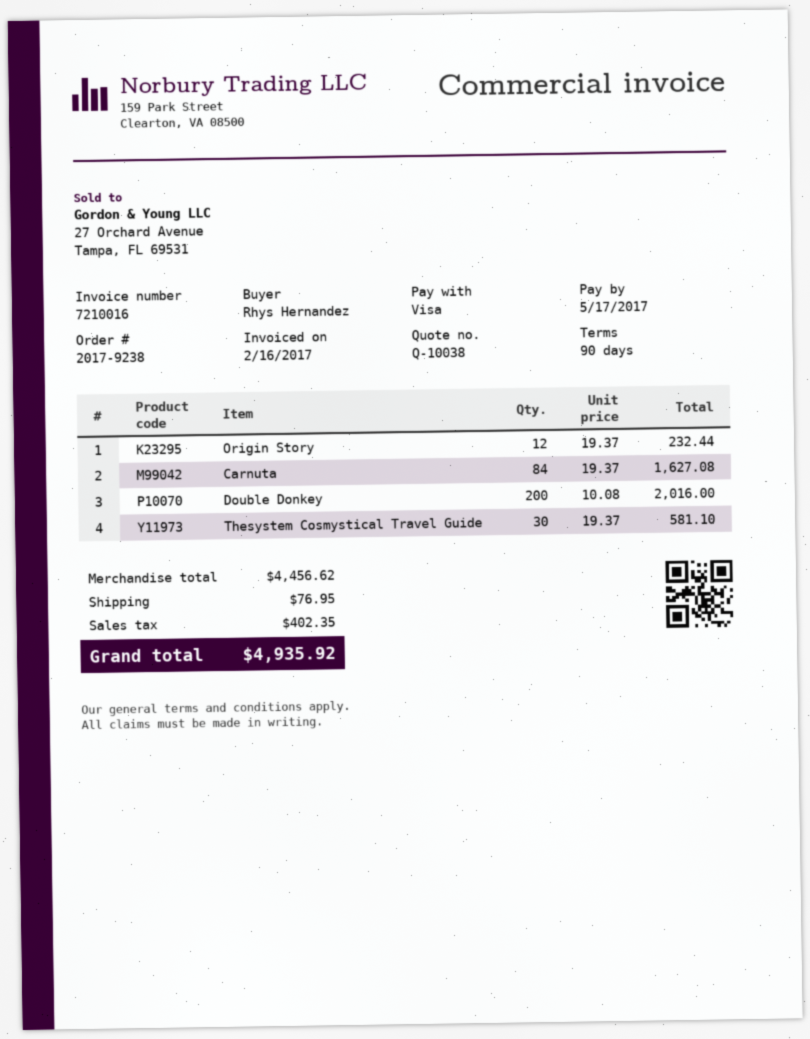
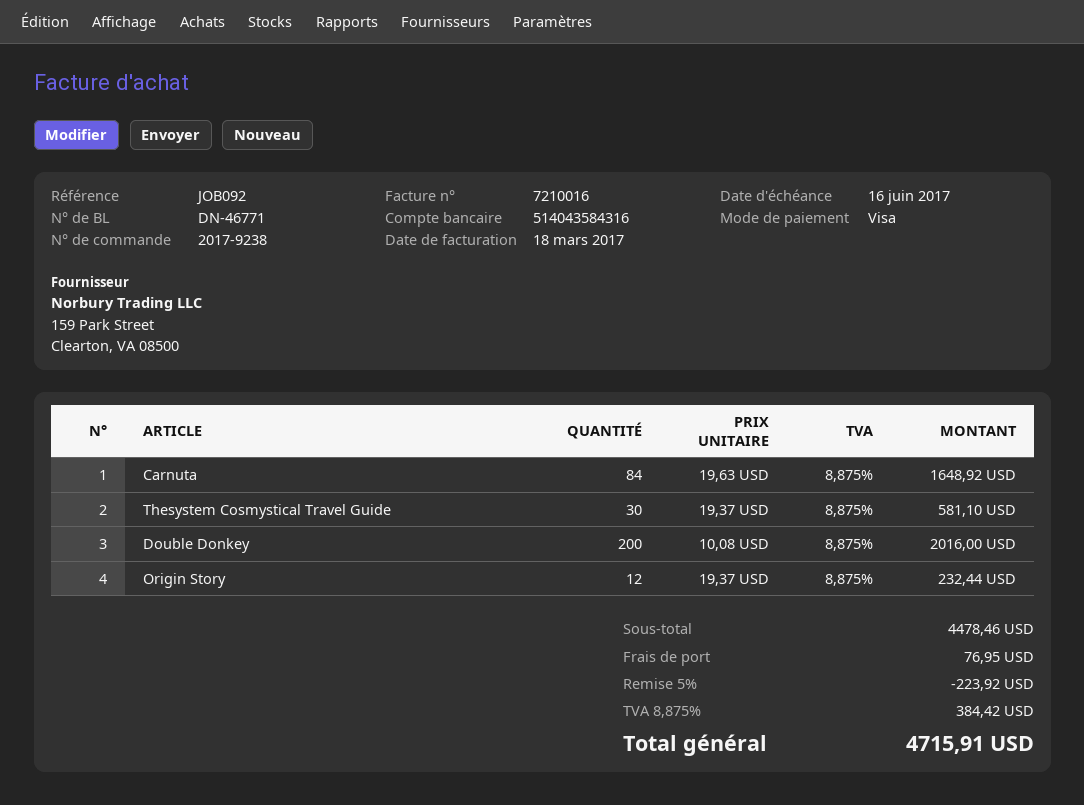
invoice date: 2017-02-16 -> 2017-03-18
due date: 2017-05-17 -> 2017-06-16
Carnuta: 84 x 19.37 = 1627.08 -> 84 x 19.63 = 1648.92
subtotal: 4456.62 -> 4478.46
discount: none -> 5% = 223.92
tax: 402.35 -> 384.42
total: 4935.92 -> 4715.91

